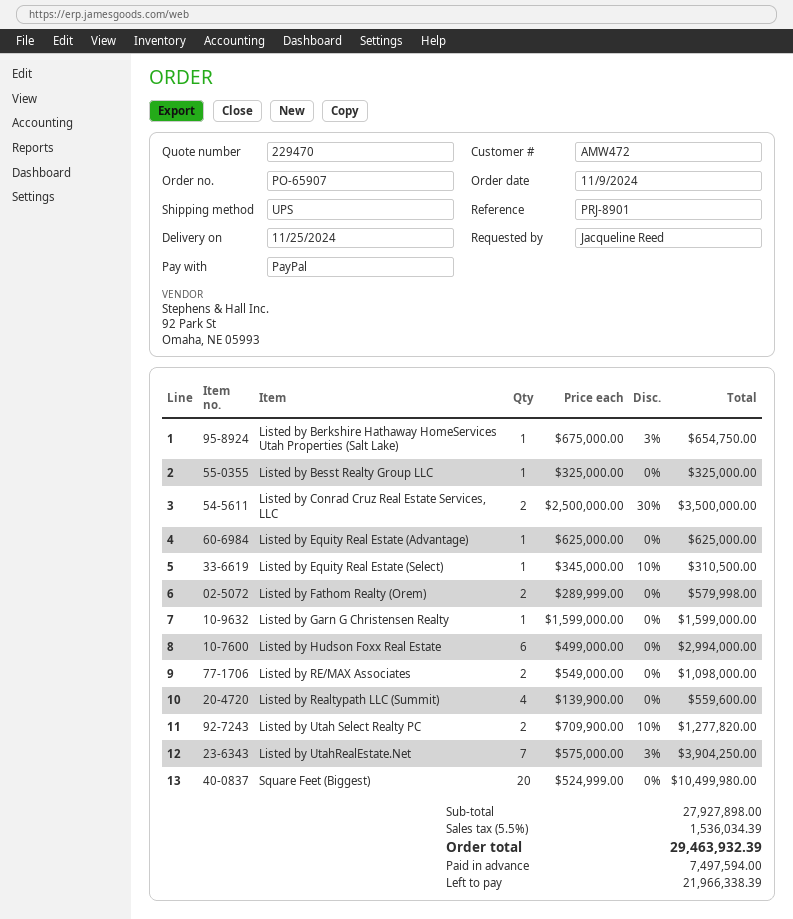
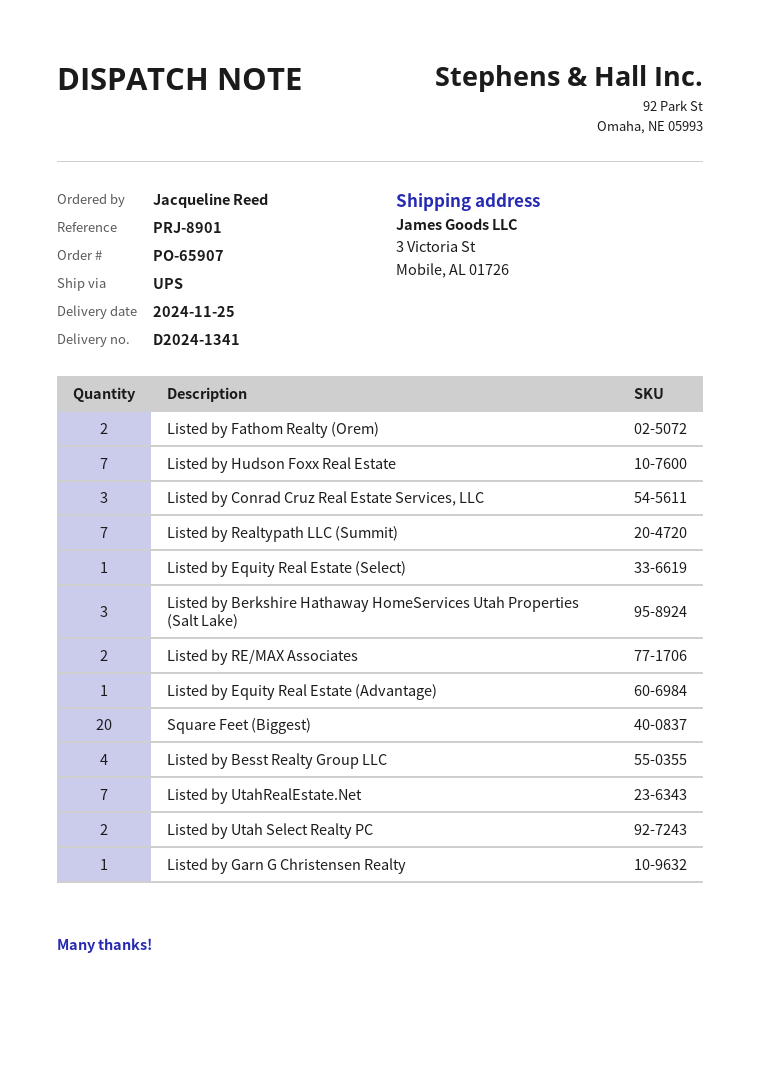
Listed by Berkshire Hathaway HomeServices Utah Properties (Salt Lake): 1 -> 3
Listed by Besst Realty Group LLC: 1 -> 4
Listed by Conrad Cruz Real Estate Services, LLC: 2 -> 3
Listed by Hudson Foxx Real Estate: 6 -> 7
Listed by Realtypath LLC (Summit): 4 -> 7

